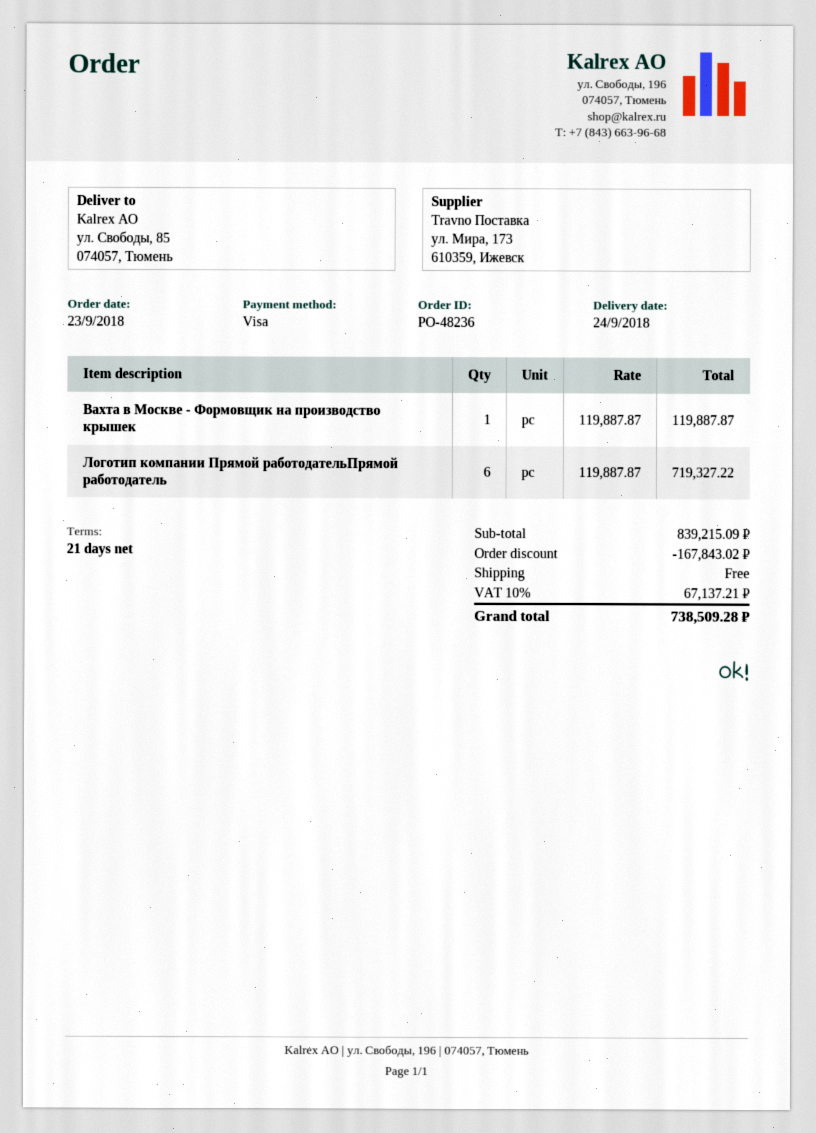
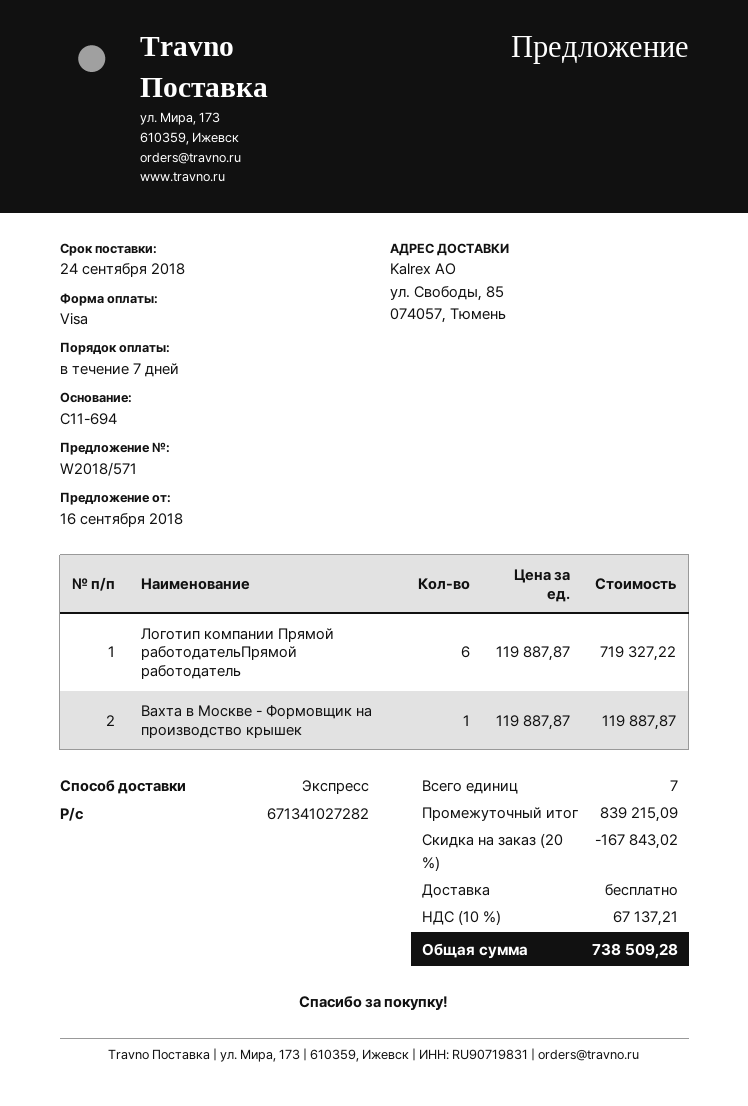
payment terms: 21 days -> 7 days

